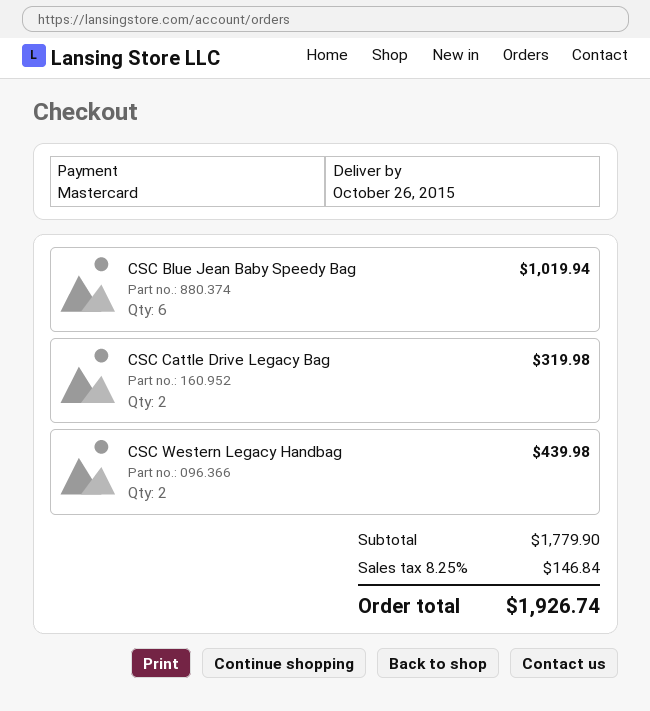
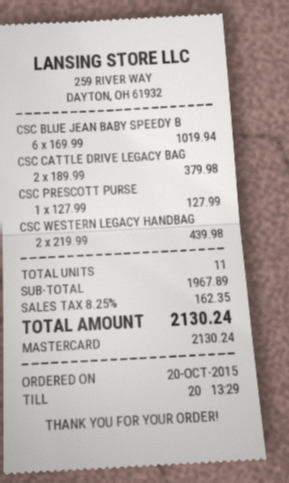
CSC Cattle Drive Legacy Bag: 2 for 319.98 -> 2 for 379.98
CSC PRESCOTT PURSE: none -> 1 for 127.99
subtotal: 1779.90 -> 1967.89
tax: 8.25% = 146.84 -> 8.25% = 162.35
total: 1926.74 -> 2130.24

